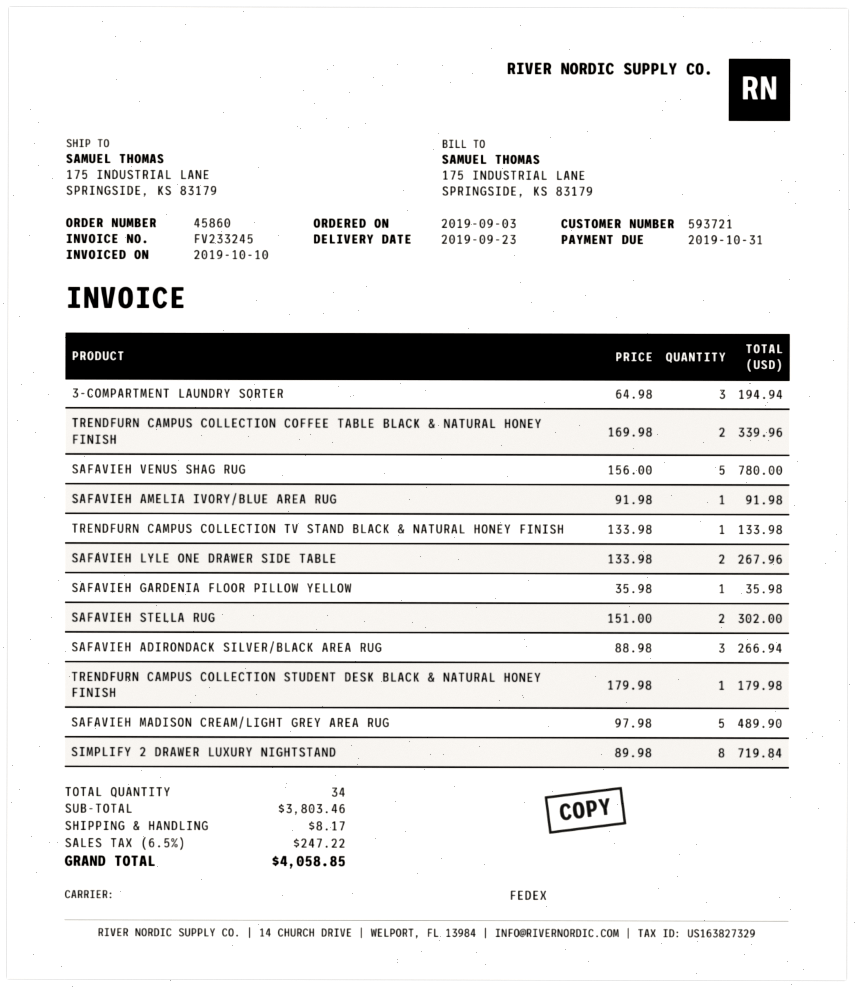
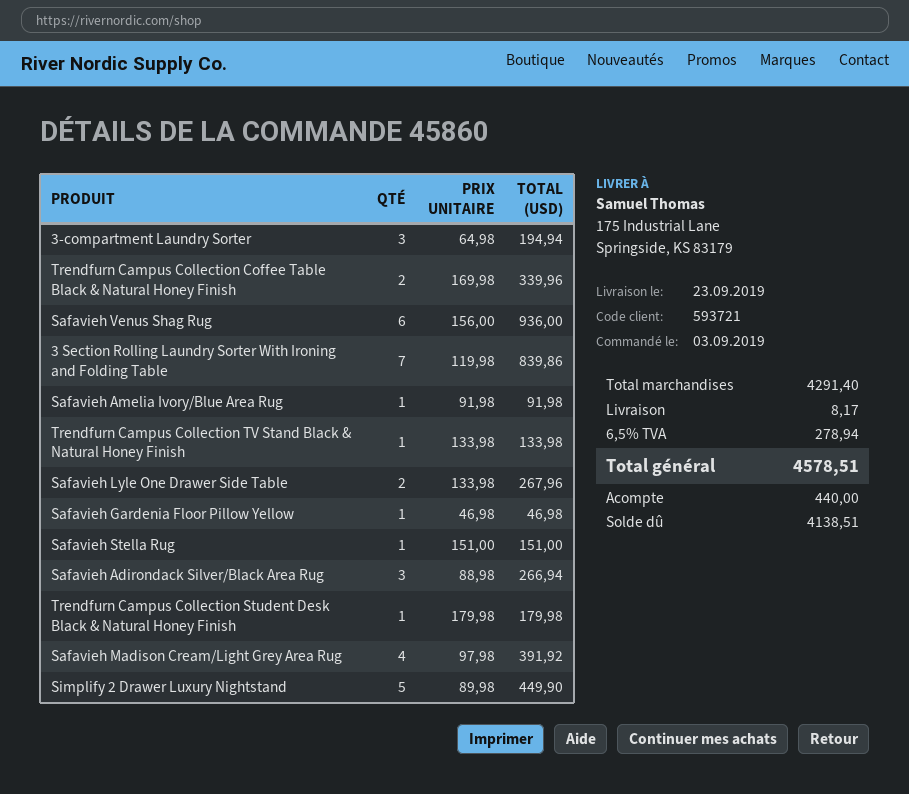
SAFAVIEH VENUS SHAG RUG: 5 x 156.00 = 780.00 -> 6 x 156.00 = 936.00
SAFAVIEH GARDENIA FLOOR PILLOW YELLOW: 1 x 35.98 = 35.98 -> 1 x 46.98 = 46.98
SAFAVIEH STELLA RUG: 2 x 151.00 = 302.00 -> 1 x 151.00 = 151.00
SAFAVIEH MADISON CREAM/LIGHT GREY AREA RUG: 5 x 97.98 = 489.90 -> 4 x 97.98 = 391.92
SIMPLIFY 2 DRAWER LUXURY NIGHTSTAND: 8 x 89.98 = 719.84 -> 5 x 89.98 = 449.90
3 Section Rolling Laundry Sorter With Ironing and Folding Table: none -> 7 x 119.98 = 839.86
subtotal: 3803.46 -> 4291.40
tax: 6.5% = 247.22 -> 6.5% = 278.94
total: 4058.85 -> 4578.51

